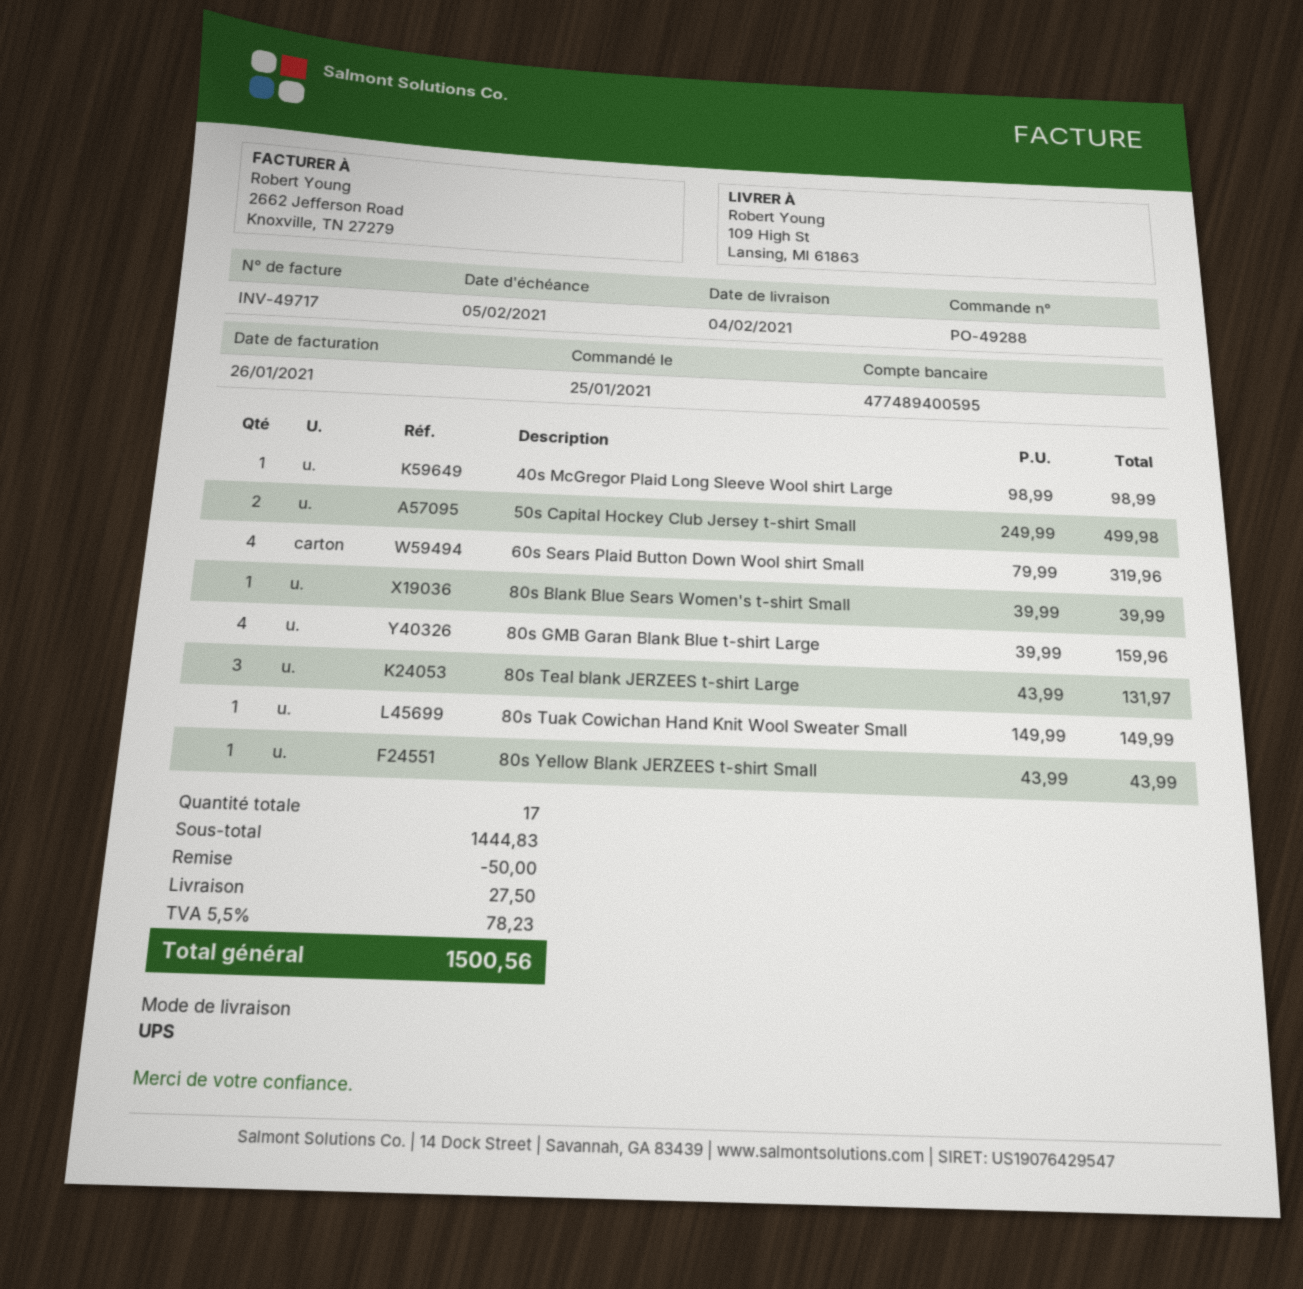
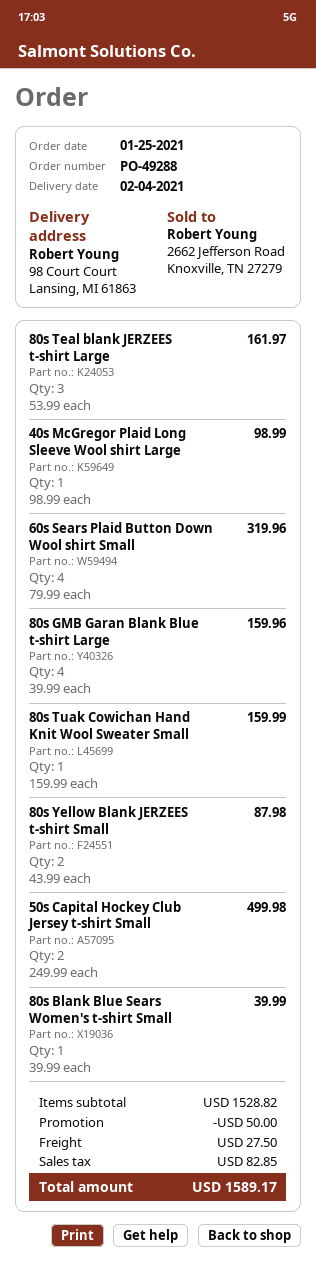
ship to: 109 High St, Lansing, MI 61863 -> 98 Court Court, Lansing, MI 61863
80s Teal blank JERZEES t-shirt Large: 3 x 43.99 = 131.97 -> 3 x 53.99 = 161.97
80s Tuak Cowichan Hand Knit Wool Sweater Small: 1 x 149.99 = 149.99 -> 1 x 159.99 = 159.99
80s Yellow Blank JERZEES t-shirt Small: 1 x 43.99 = 43.99 -> 2 x 43.99 = 87.98
subtotal: 1444.83 -> 1528.82
tax: 78.23 -> 82.85
total: 1500.56 -> 1589.17

